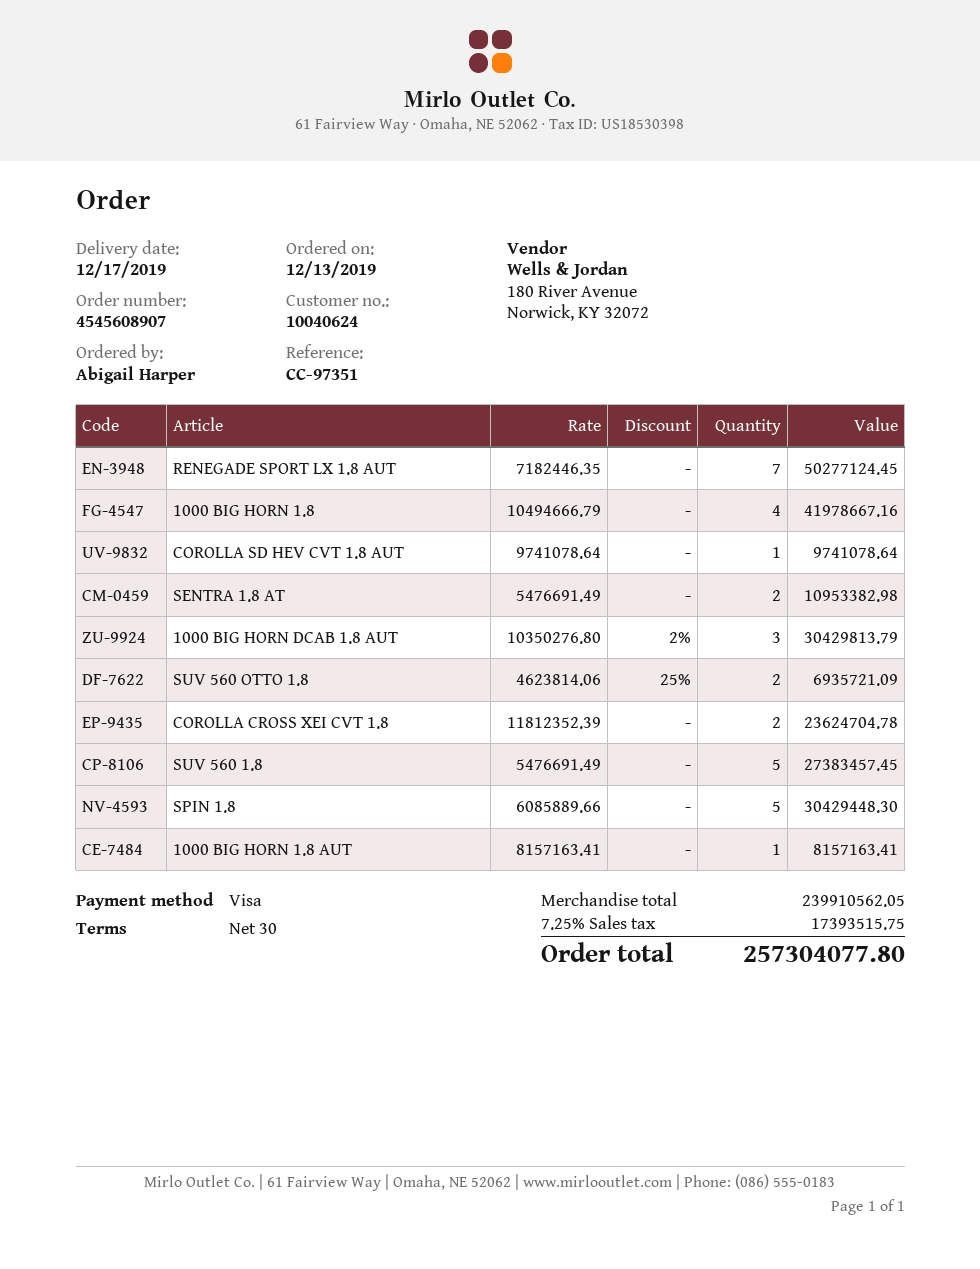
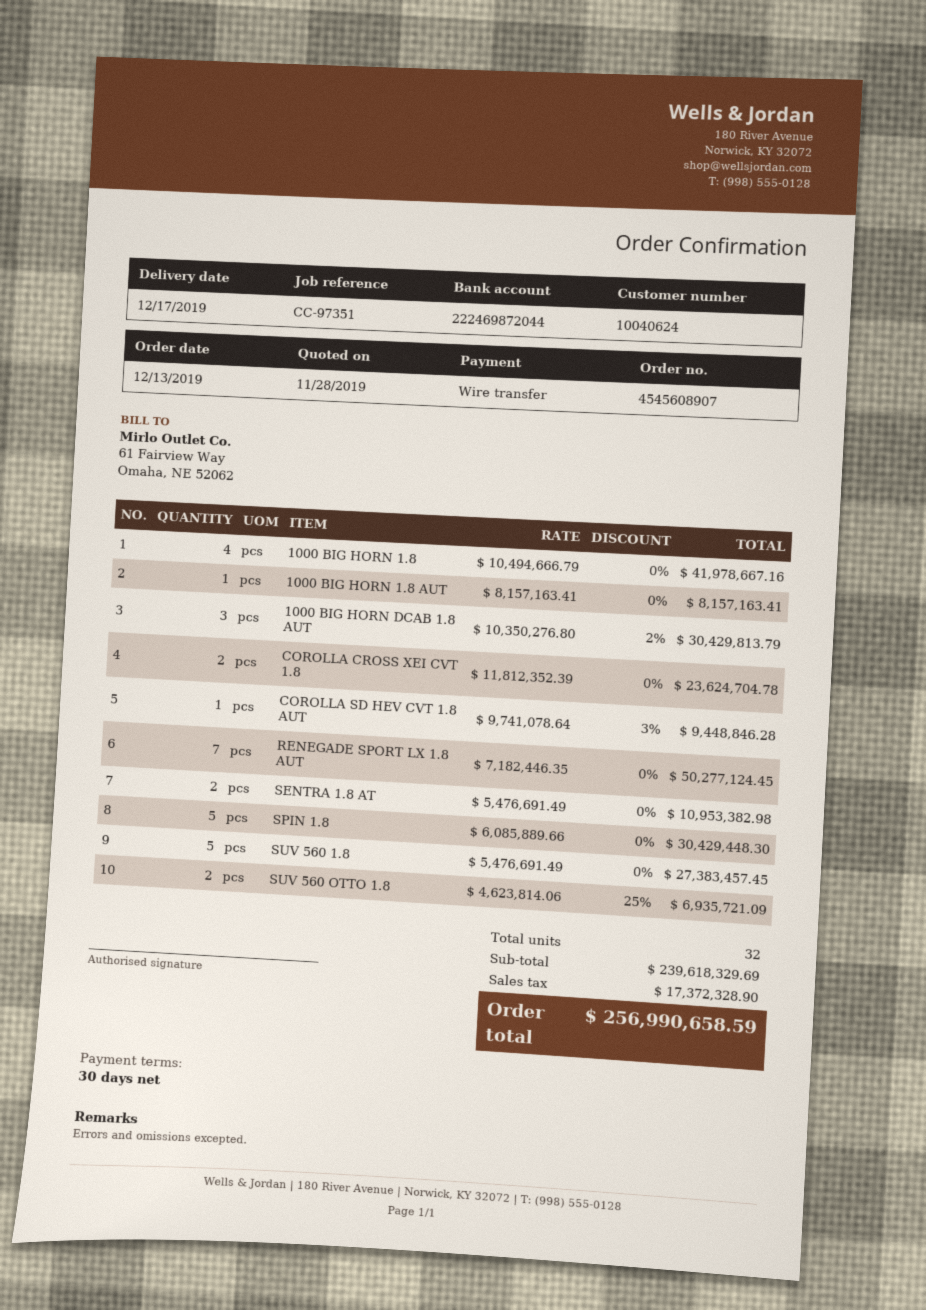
payment method: Visa -> bank transfer
COROLLA SD HEV CVT 1.8 AUT: 1 x 9741078.64 = 9741078.64 -> 1 x 9741078.64 - 3% = 9448846.28
subtotal: 239910562.05 -> 239618329.69
tax: 17393515.75 -> 17372328.90
total: 257304077.80 -> 256990658.59

